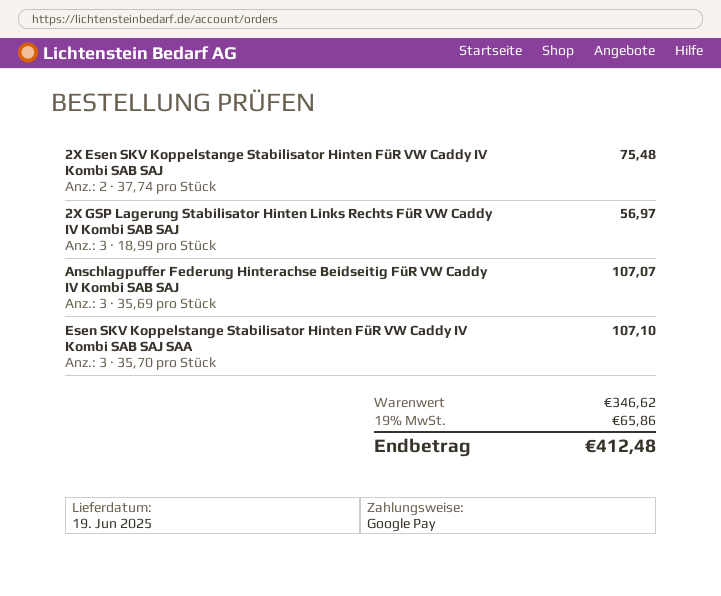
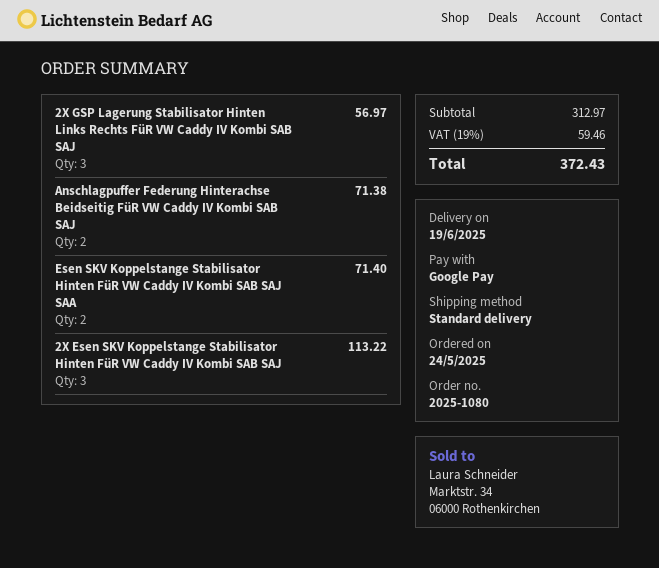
2X Esen SKV Koppelstange Stabilisator Hinten FüR VW Caddy IV Kombi SAB SAJ: 2 for 75.48 -> 3 for 113.22
Anschlagpuffer Federung Hinterachse Beidseitig FüR VW Caddy IV Kombi SAB SAJ: 3 for 107.07 -> 2 for 71.38
Esen SKV Koppelstange Stabilisator Hinten FüR VW Caddy IV Kombi SAB SAJ SAA: 3 for 107.10 -> 2 for 71.40
subtotal: 346.62 -> 312.97
tax: 19% = 65.86 -> 19% = 59.46
total: 412.48 -> 372.43

